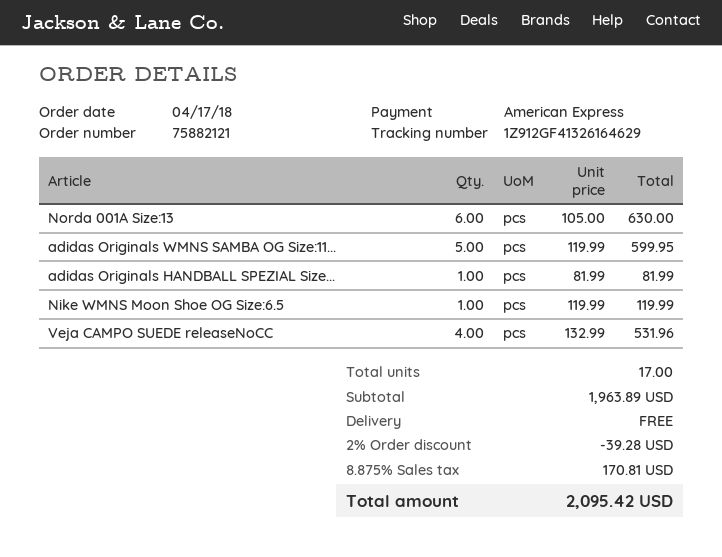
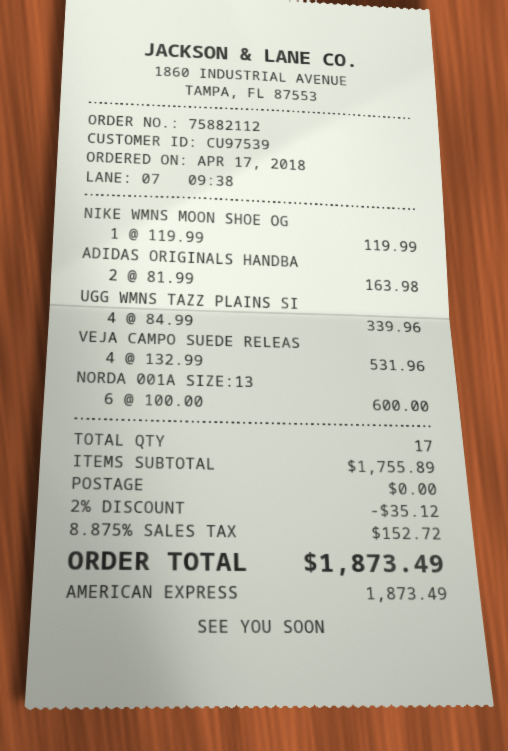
order number: 75882121 -> 75882112
Norda 001A Size:13: 6 x 105.00 = 630.00 -> 6 x 100.00 = 600.00
adidas Originals WMNS SAMBA OG Size:11...: 5 x 119.99 = 599.95 -> none
adidas Originals HANDBALL SPEZIAL Size...: 1 x 81.99 = 81.99 -> 2 x 81.99 = 163.98
UGG WMNS TAZZ PLAINS SI: none -> 4 x 84.99 = 339.96
subtotal: 1963.89 -> 1755.89
discount: 2% = 39.28 -> 2% = 35.12
tax: 8.875% = 170.81 -> 8.875% = 152.72
total: 2095.42 -> 1873.49

